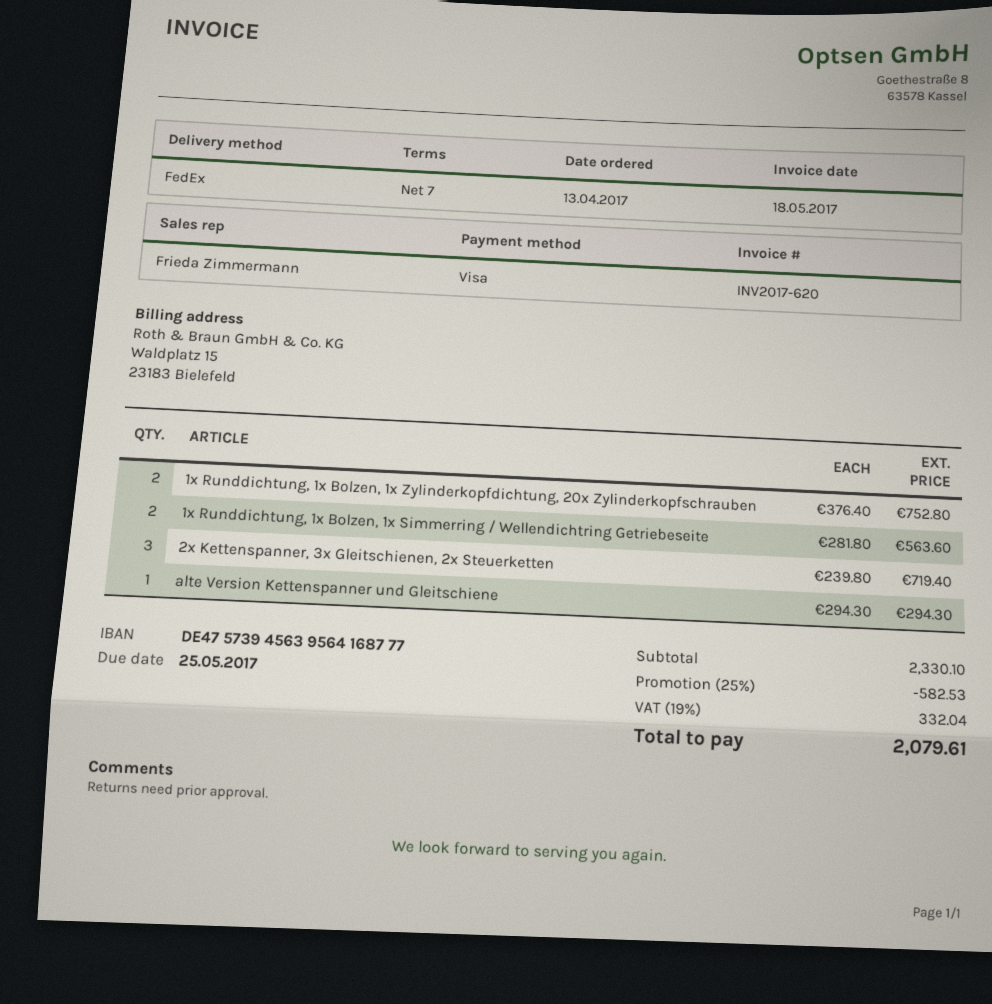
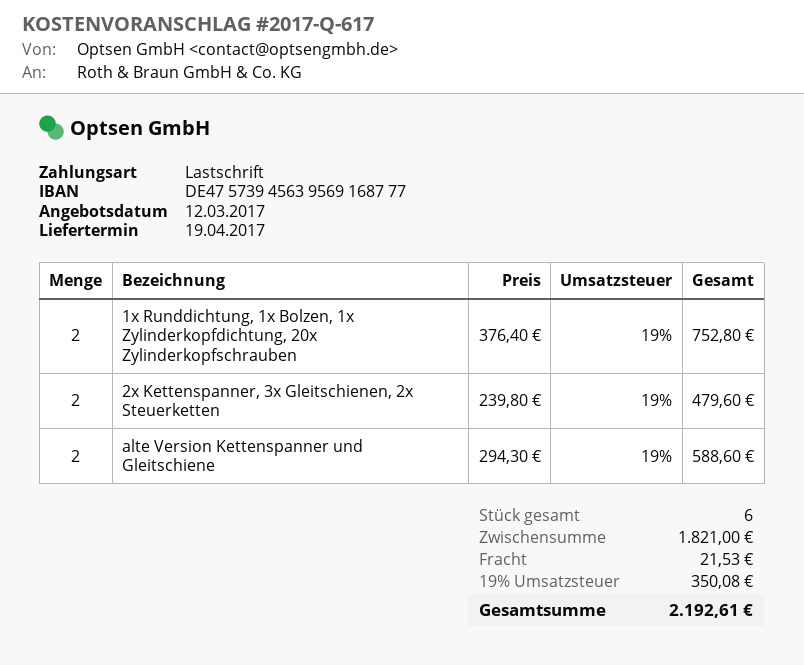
payment method: Visa -> direct debit
bank account: DE47573945639564168777 -> DE47573945639569168777
1x Runddichtung, 1x Bolzen, 1x Simmerring / Wellendichtring Getriebeseite: 2 x 281.80 = 563.60 -> none
2x Kettenspanner, 3x Gleitschienen, 2x Steuerketten: 3 x 239.80 = 719.40 -> 2 x 239.80 = 479.60
alte Version Kettenspanner und Gleitschiene: 1 x 294.30 = 294.30 -> 2 x 294.30 = 588.60
subtotal: 2330.10 -> 1821.00
discount: 25% = 582.53 -> none
shipping: none -> 21.53
tax: 19% = 332.04 -> 19% = 350.08
total: 2079.61 -> 2192.61

